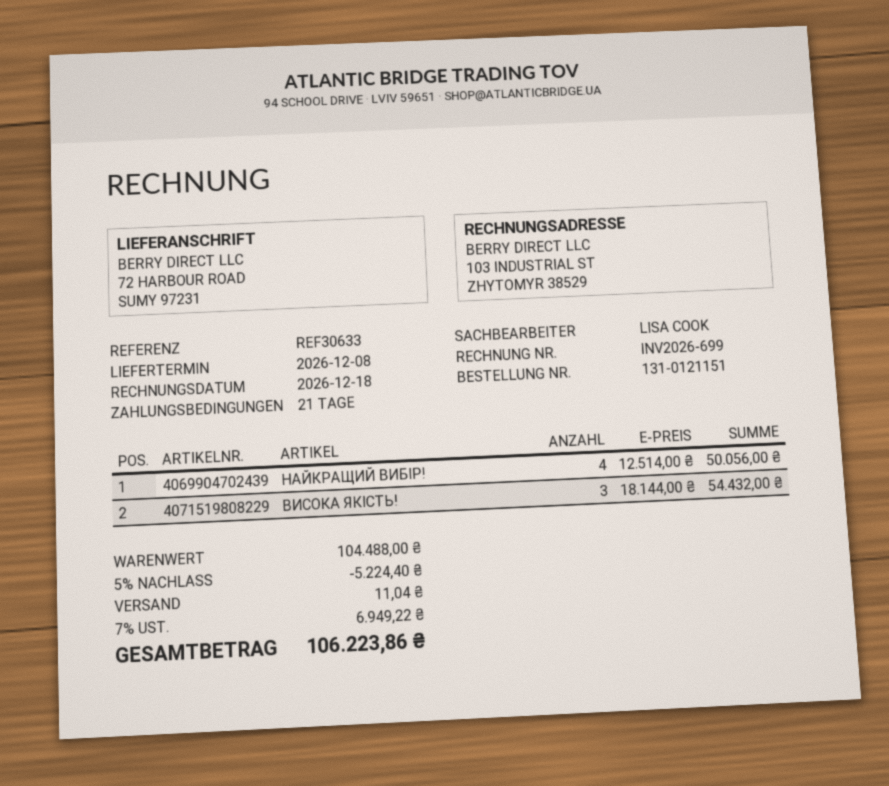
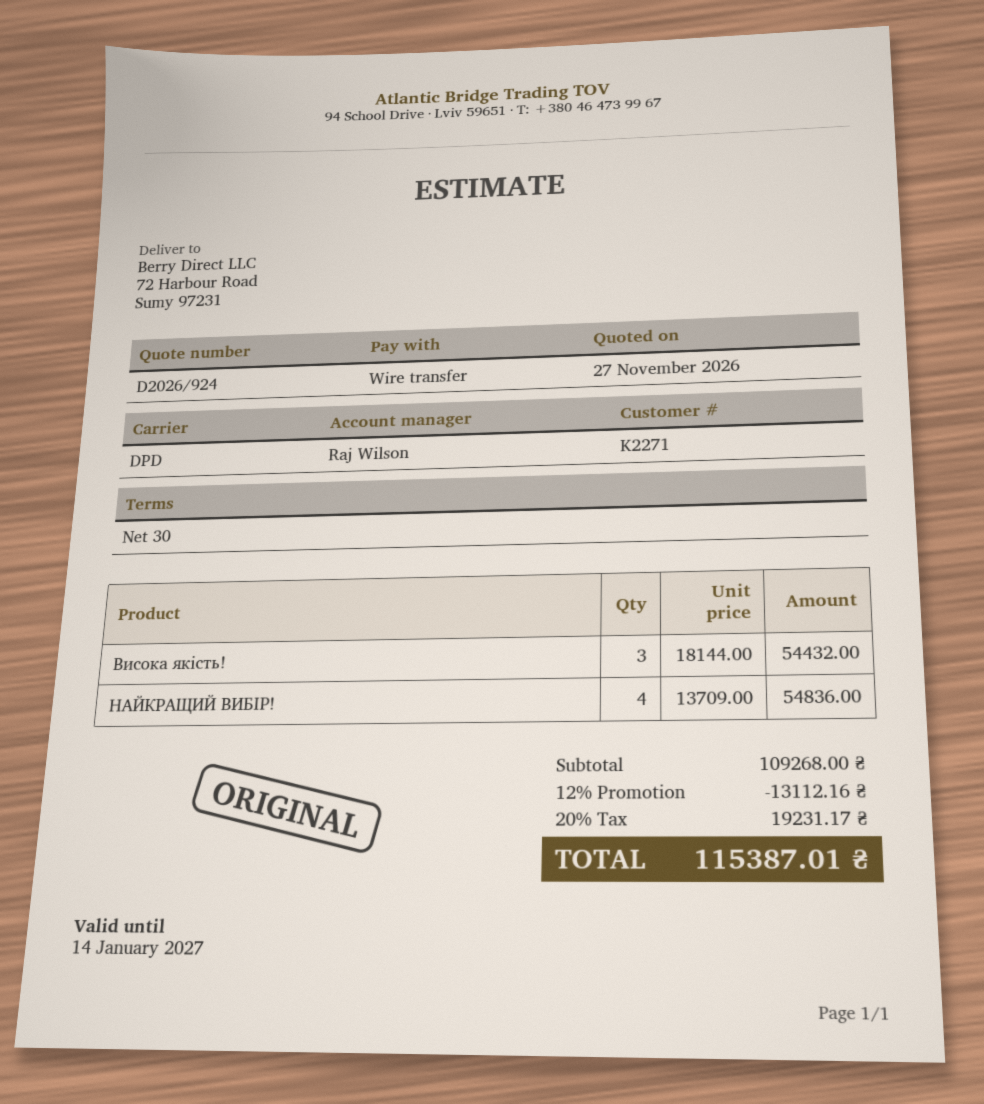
payment terms: 21 days -> 30 days
sales rep: LISA COOK -> Raj Wilson
НАЙКРАЩИЙ ВИБІР!: 4 x 12514.00 = 50056.00 -> 4 x 13709.00 = 54836.00
subtotal: 104488.00 -> 109268.00
discount: 5% = 5224.40 -> 12% = 13112.16
shipping: 11.04 -> none
tax: 7% = 6949.22 -> 20% = 19231.17
total: 106223.86 -> 115387.01

